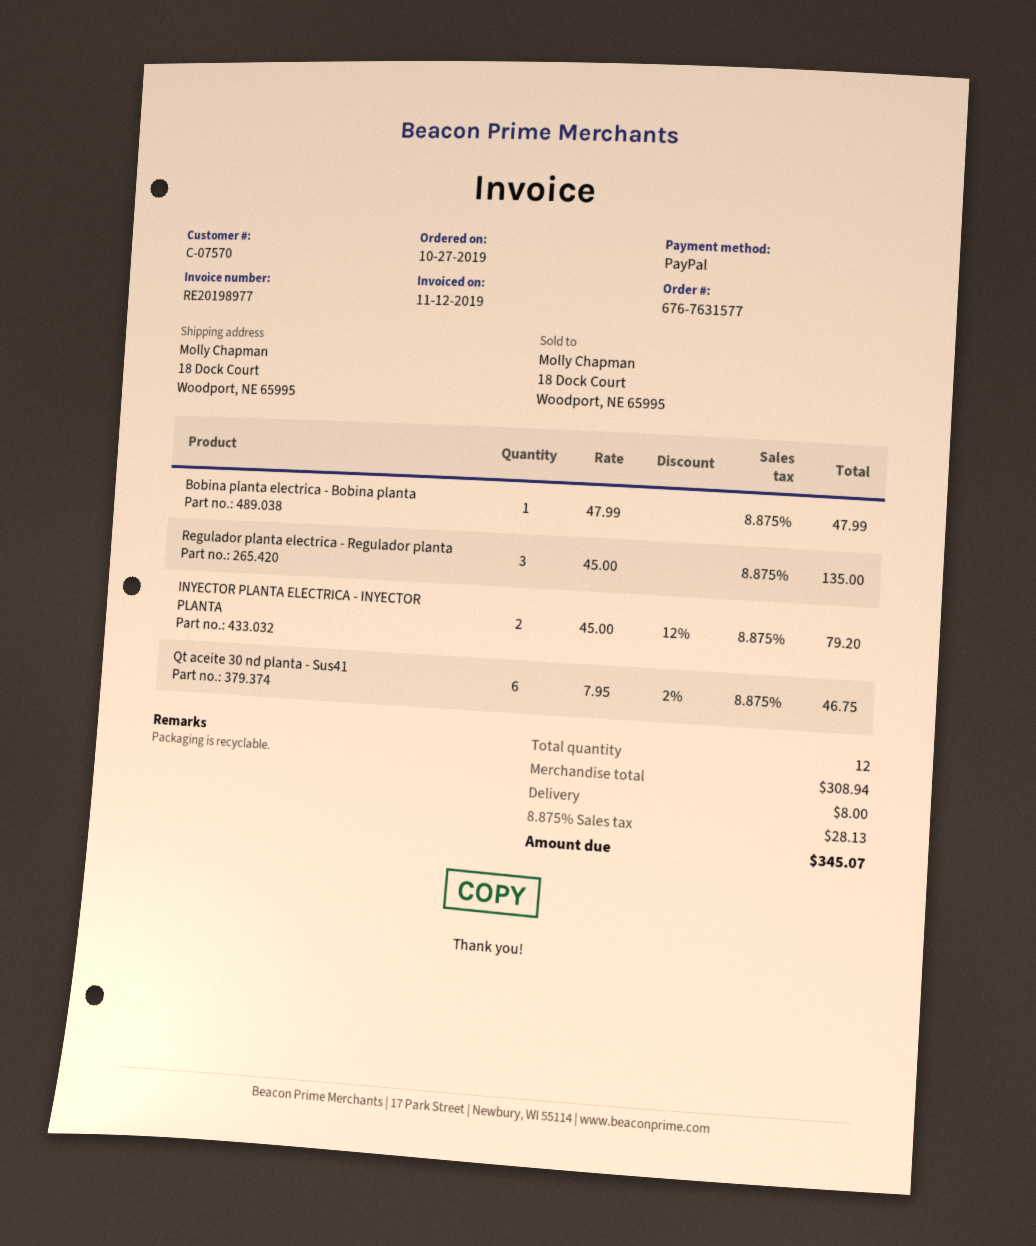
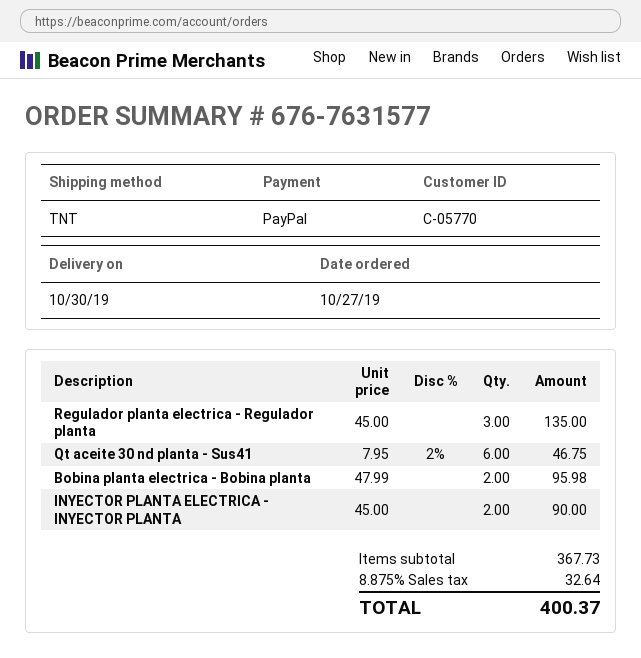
customer number: C-07570 -> C-05770
Bobina planta electrica - Bobina planta: 1 x 47.99 = 47.99 -> 2 x 47.99 = 95.98
INYECTOR PLANTA ELECTRICA - INYECTOR PLANTA: 2 x 45.00 - 12% = 79.20 -> 2 x 45.00 = 90.00
subtotal: 308.94 -> 367.73
shipping: 8.00 -> none
tax: 8.875% = 28.13 -> 8.875% = 32.64
total: 345.07 -> 400.37

